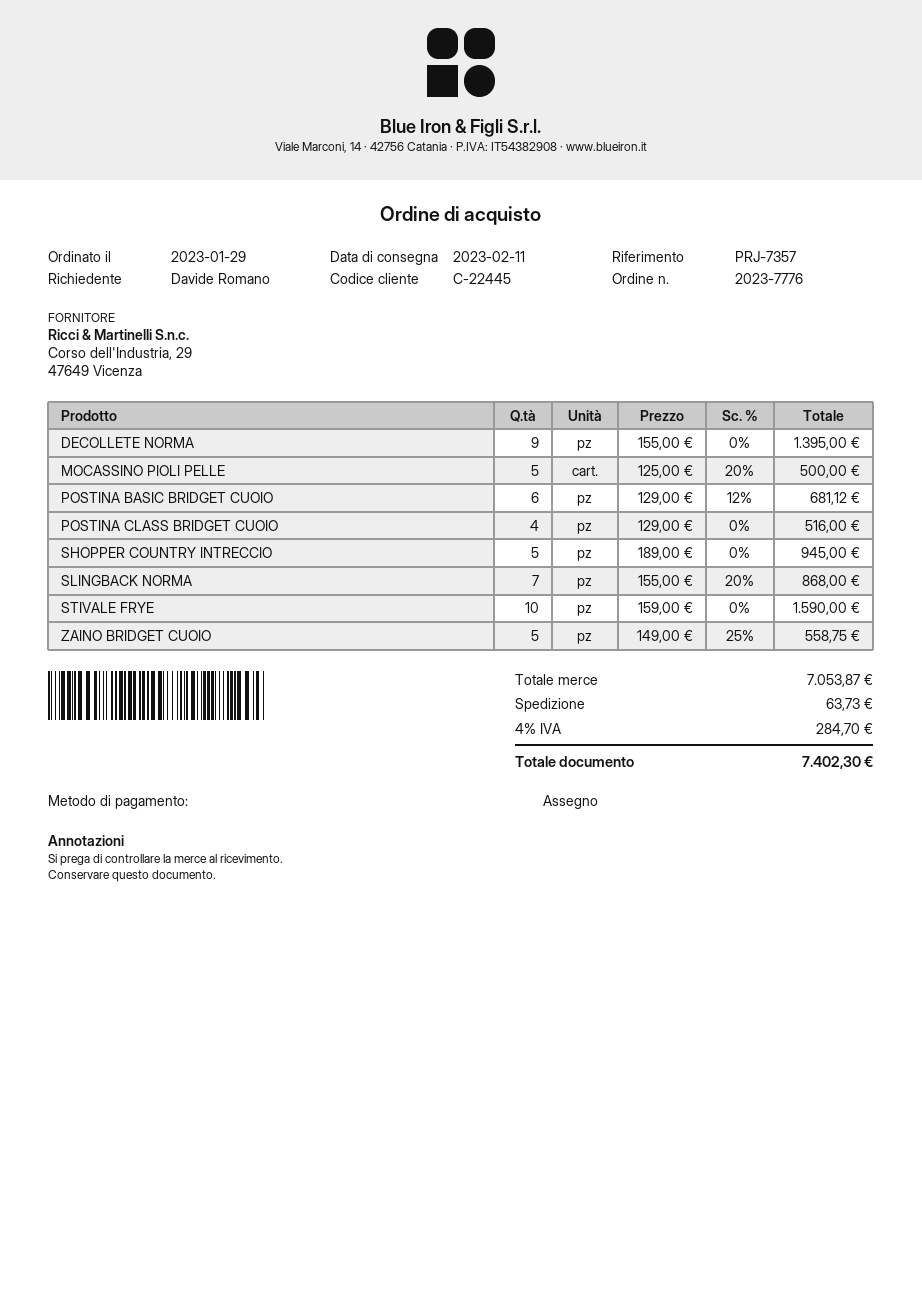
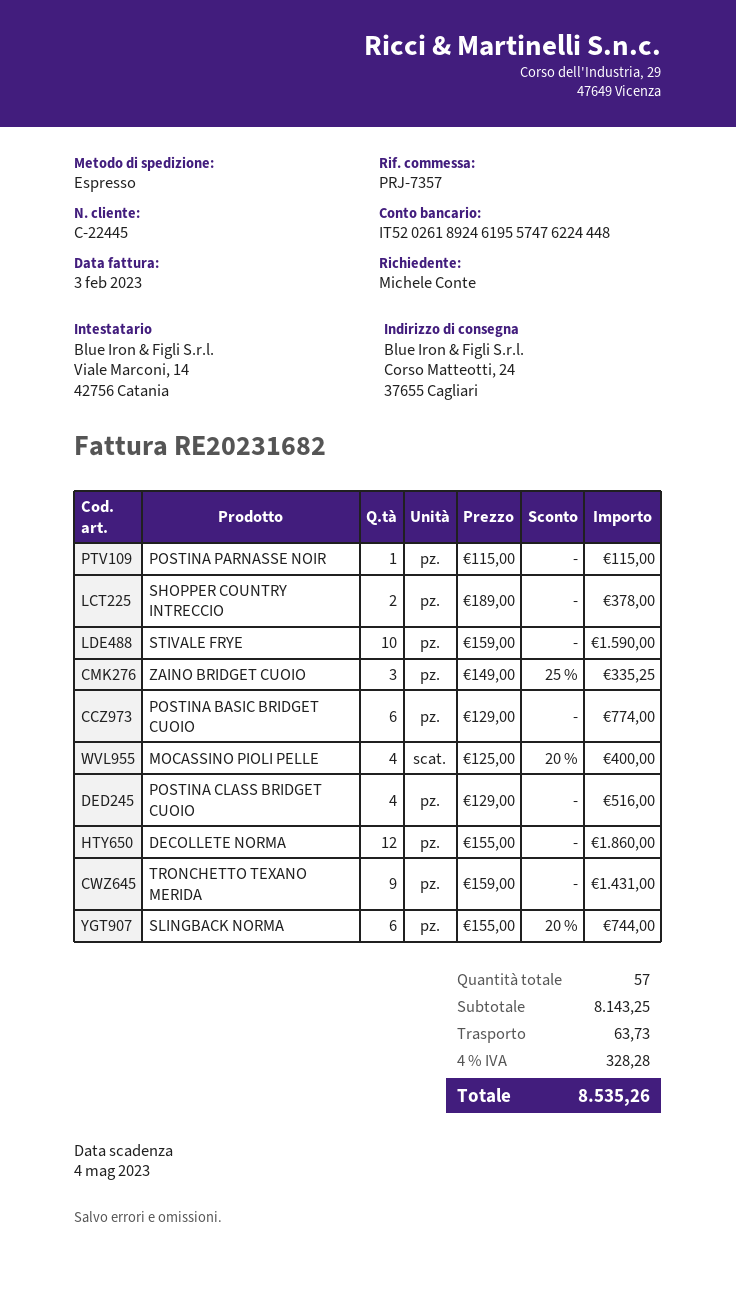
ordered by: Davide Romano -> Michele Conte
DECOLLETE NORMA: 9 x 155.00 = 1395.00 -> 12 x 155.00 = 1860.00
MOCASSINO PIOLI PELLE: 5 x 125.00 - 20% = 500.00 -> 4 x 125.00 - 20% = 400.00
POSTINA BASIC BRIDGET CUOIO: 6 x 129.00 - 12% = 681.12 -> 6 x 129.00 = 774.00
SHOPPER COUNTRY INTRECCIO: 5 x 189.00 = 945.00 -> 2 x 189.00 = 378.00
SLINGBACK NORMA: 7 x 155.00 - 20% = 868.00 -> 6 x 155.00 - 20% = 744.00
ZAINO BRIDGET CUOIO: 5 x 149.00 - 25% = 558.75 -> 3 x 149.00 - 25% = 335.25
POSTINA PARNASSE NOIR: none -> 1 x 115.00 = 115.00
TRONCHETTO TEXANO MERIDA: none -> 9 x 159.00 = 1431.00
subtotal: 7053.87 -> 8143.25
tax: 4% = 284.70 -> 4% = 328.28
total: 7402.30 -> 8535.26

